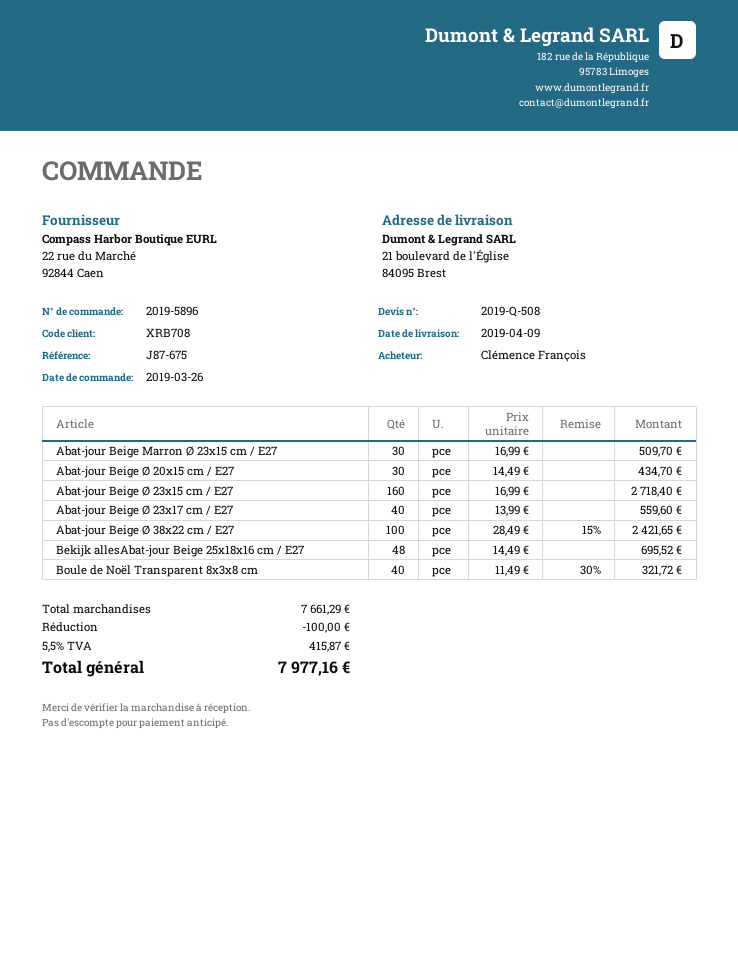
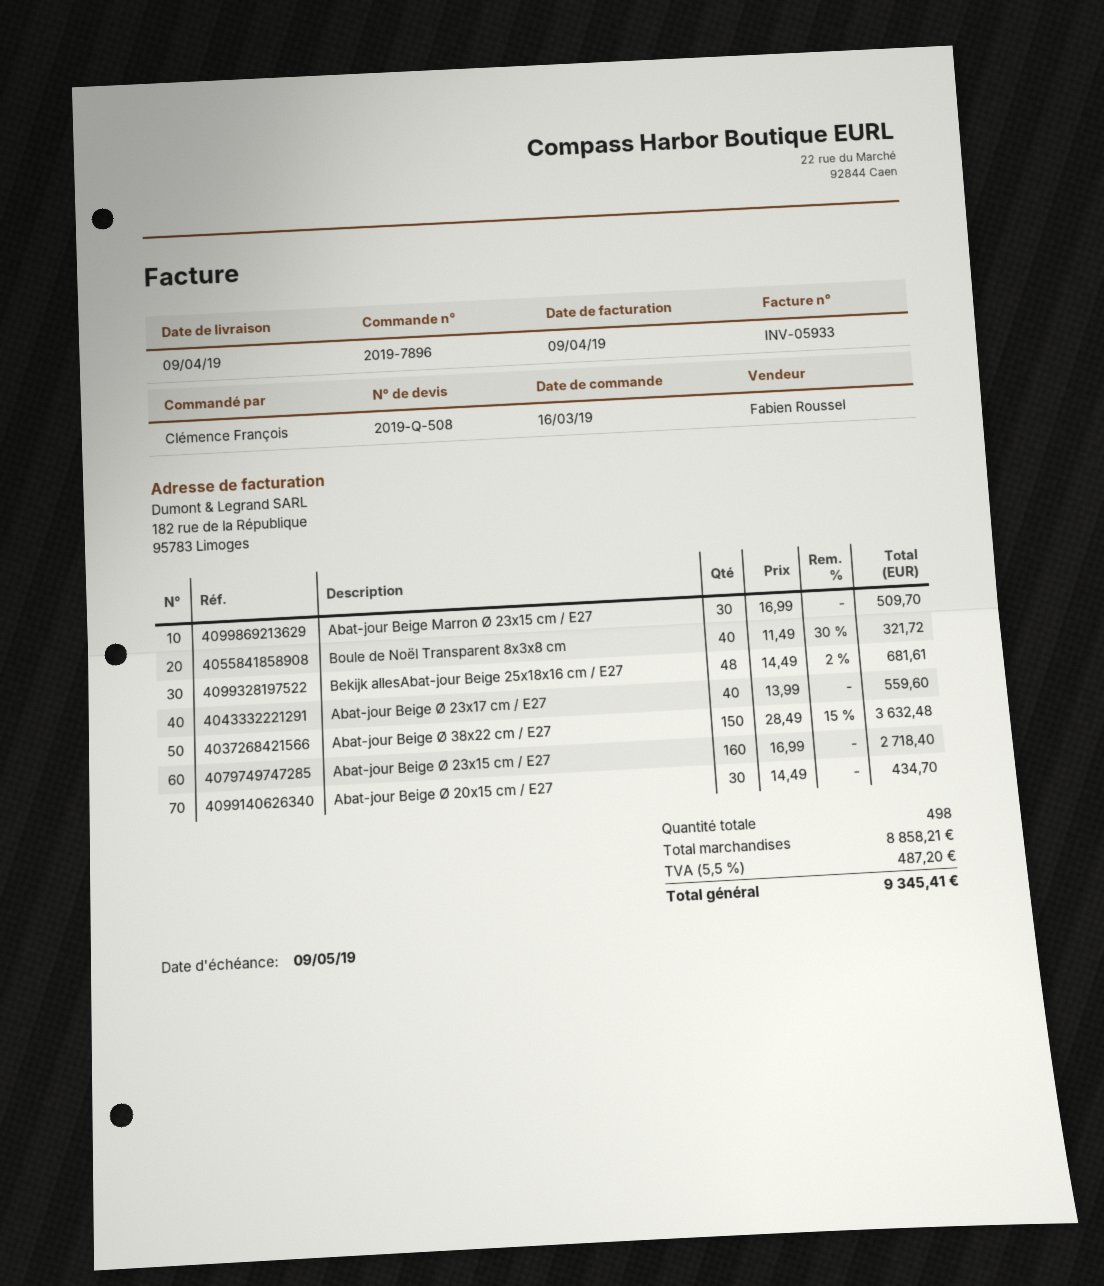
order number: 2019-5896 -> 2019-7896
order date: 2019-03-26 -> 2019-03-16
Abat-jour Beige Ø 38x22 cm / E27: 100 x 28.49 - 15% = 2421.65 -> 150 x 28.49 - 15% = 3632.48
Bekijk allesAbat-jour Beige 25x18x16 cm / E27: 48 x 14.49 = 695.52 -> 48 x 14.49 - 2% = 681.61
subtotal: 7661.29 -> 8858.21
discount: 100.00 -> none
tax: 5.5% = 415.87 -> 5.5% = 487.20
total: 7977.16 -> 9345.41

